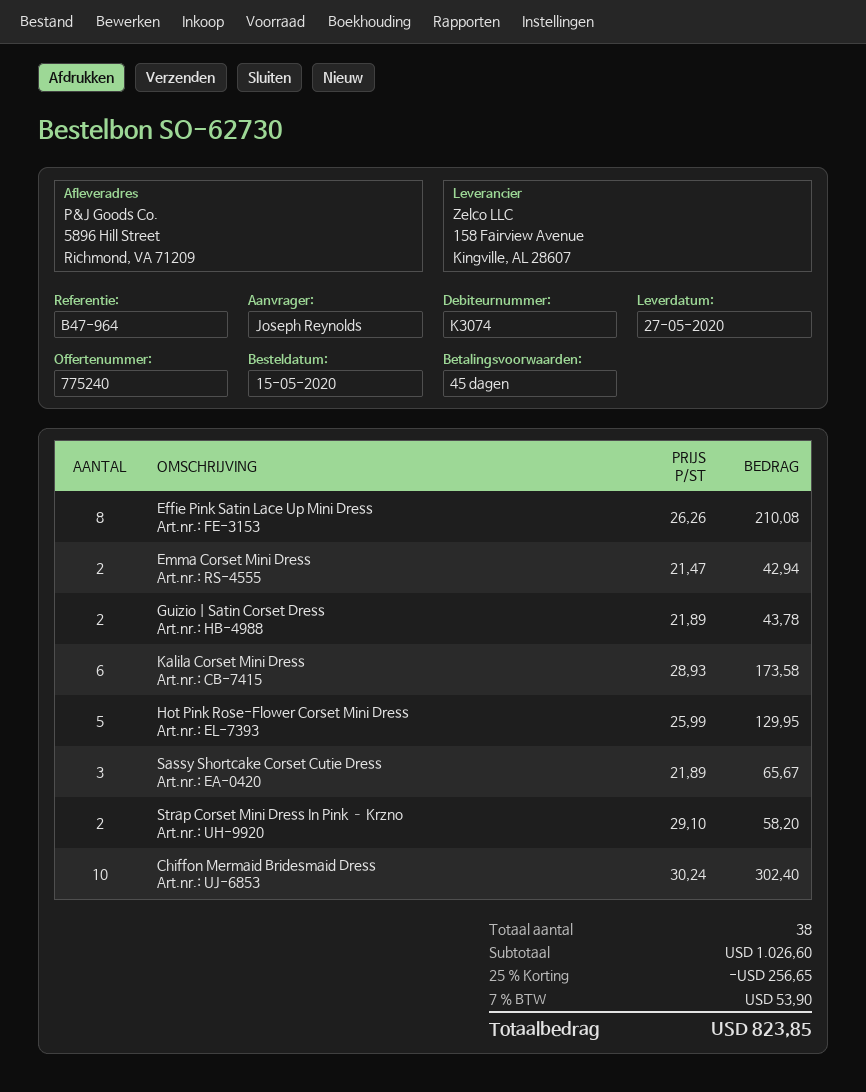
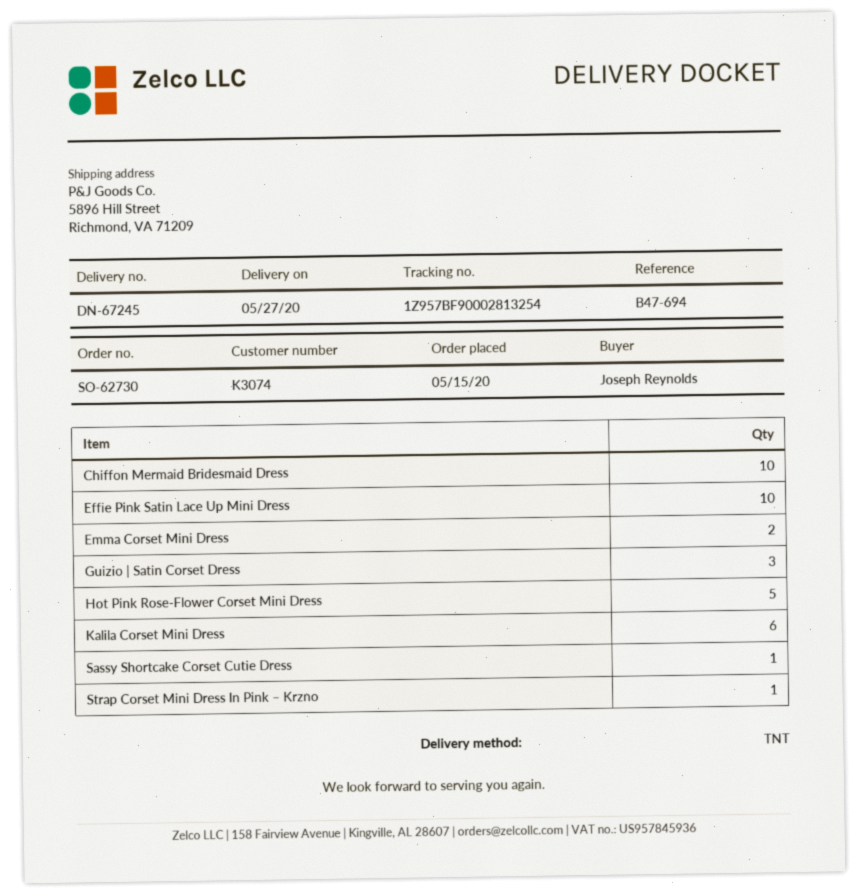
reference: B47-964 -> B47-694
Effie Pink Satin Lace Up Mini Dress: 8 -> 10
Guizio | Satin Corset Dress: 2 -> 3
Sassy Shortcake Corset Cutie Dress: 3 -> 1
Strap Corset Mini Dress In Pink – Krzno: 2 -> 1

